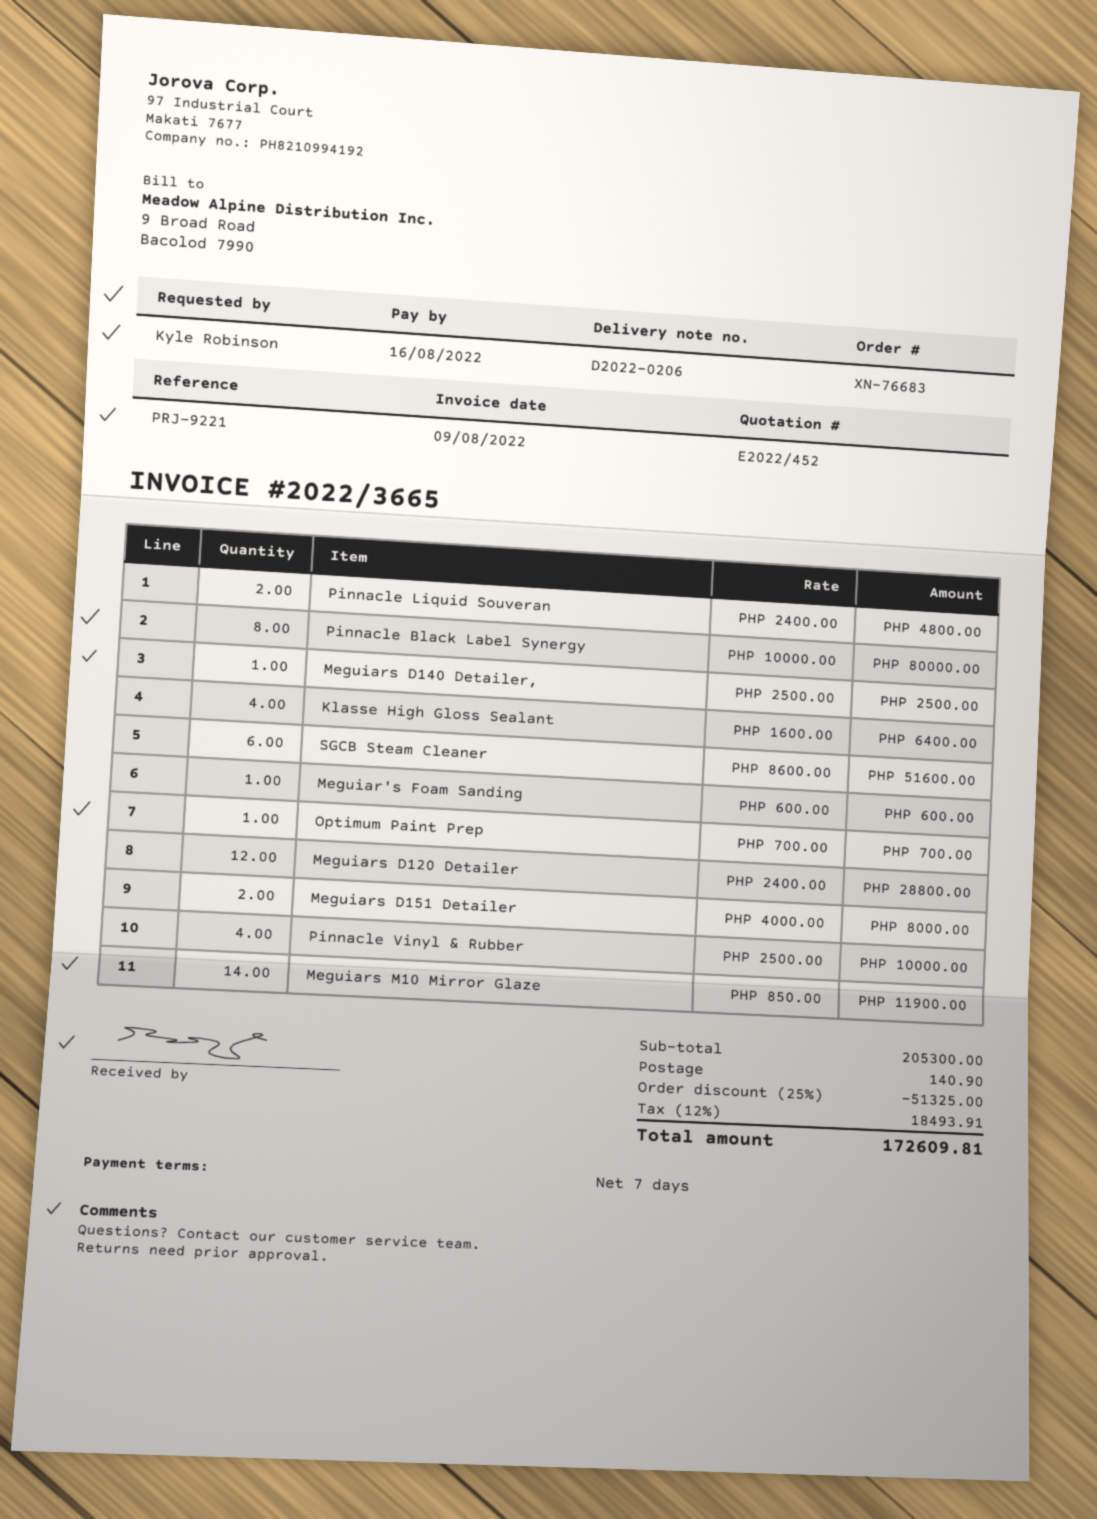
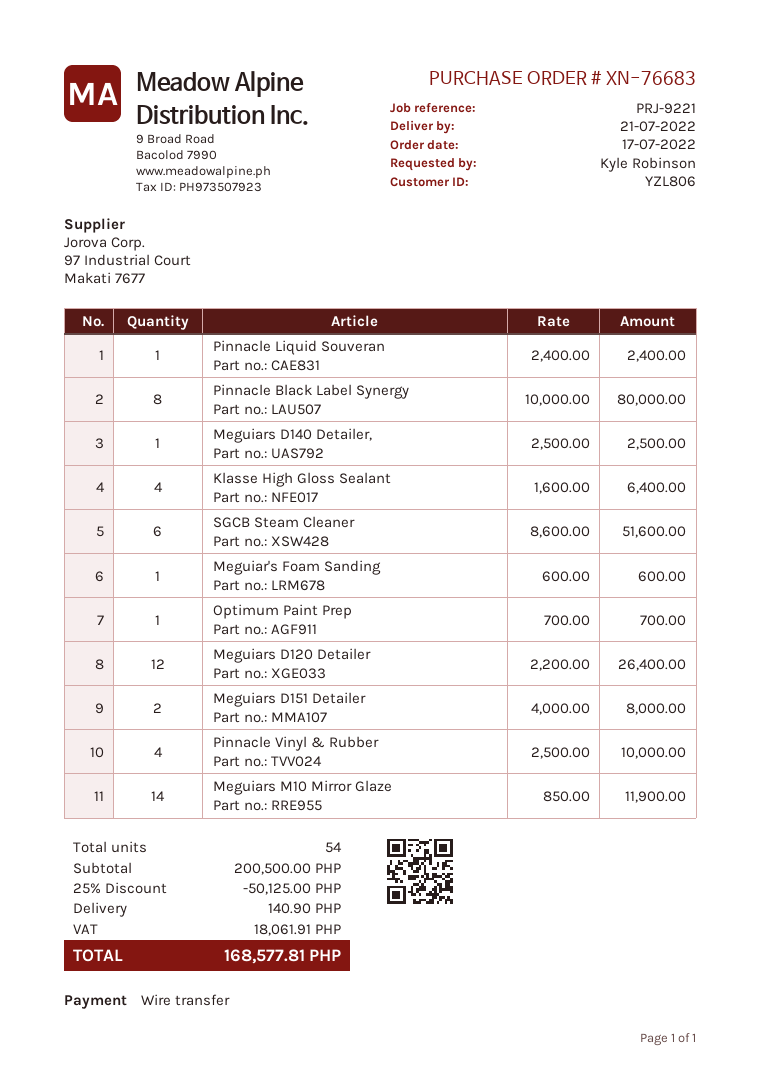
Pinnacle Liquid Souveran: 2 x 2400.00 = 4800.00 -> 1 x 2400.00 = 2400.00
Meguiars D120 Detailer: 12 x 2400.00 = 28800.00 -> 12 x 2200.00 = 26400.00
subtotal: 205300.00 -> 200500.00
discount: 25% = 51325.00 -> 25% = 50125.00
tax: 18493.91 -> 18061.91
total: 172609.81 -> 168577.81

